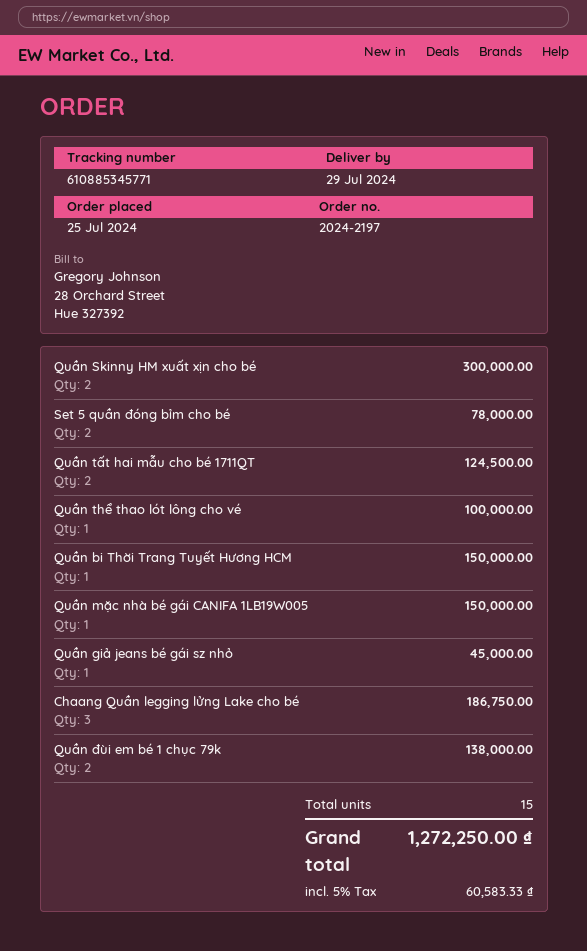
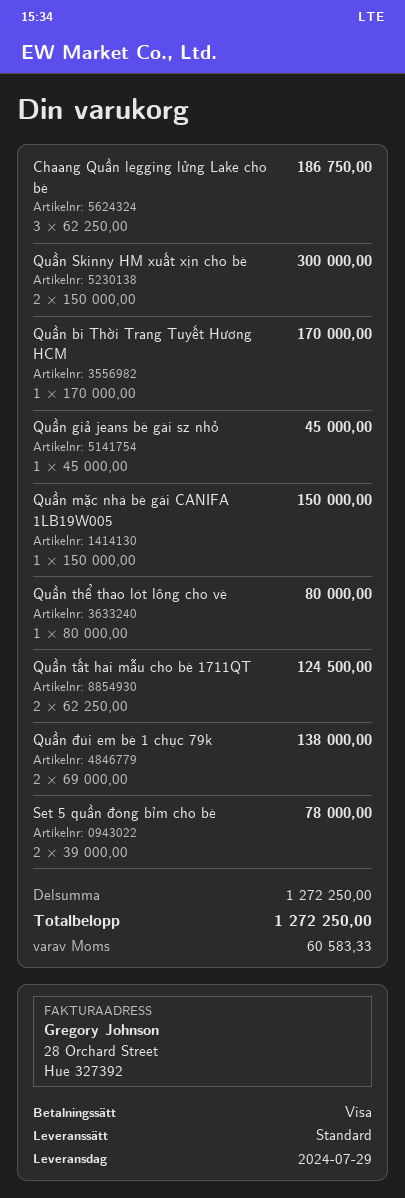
Quần thể thao lót lông cho vé: 1 for 100000.00 -> 1 for 80000.00
Quần bi Thời Trang Tuyết Hương HCM: 1 for 150000.00 -> 1 for 170000.00

